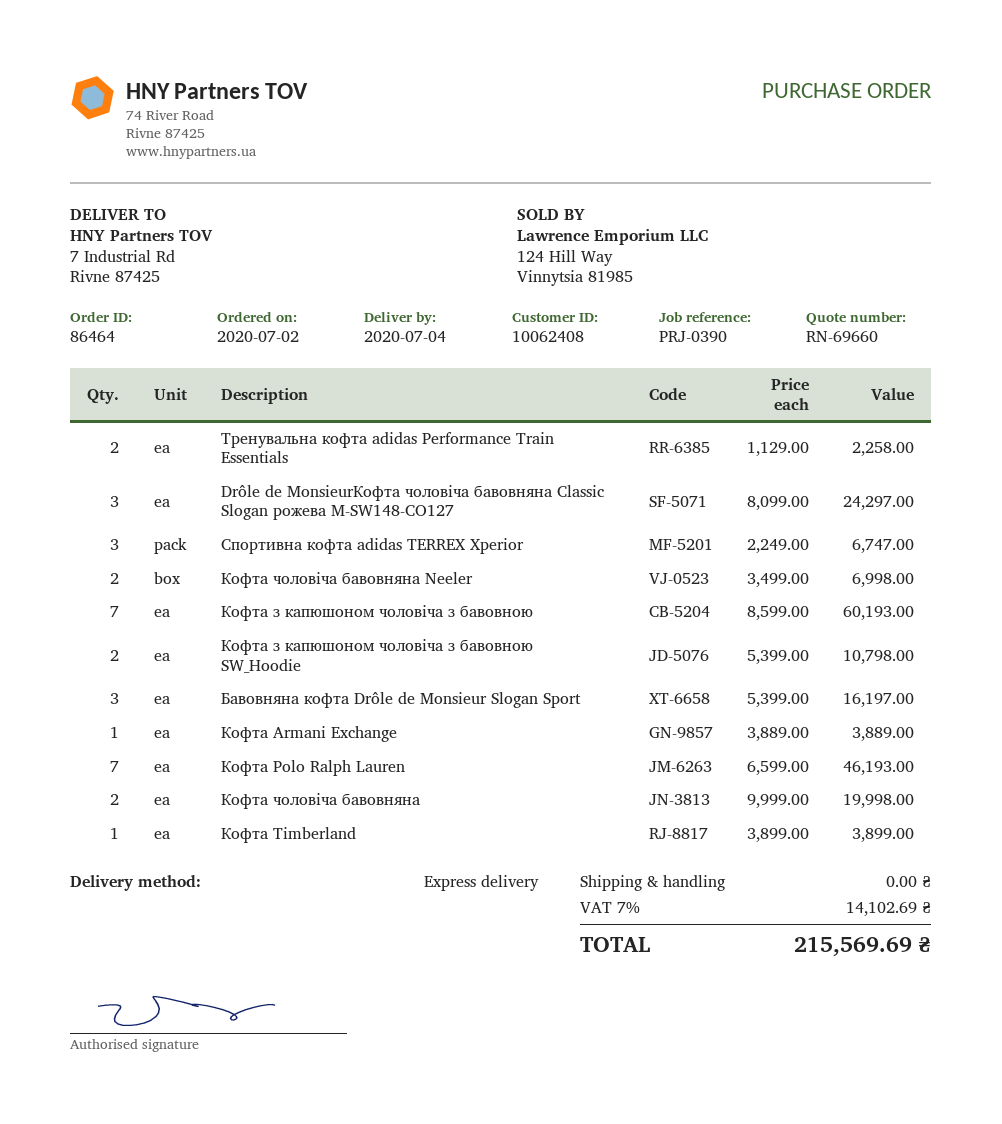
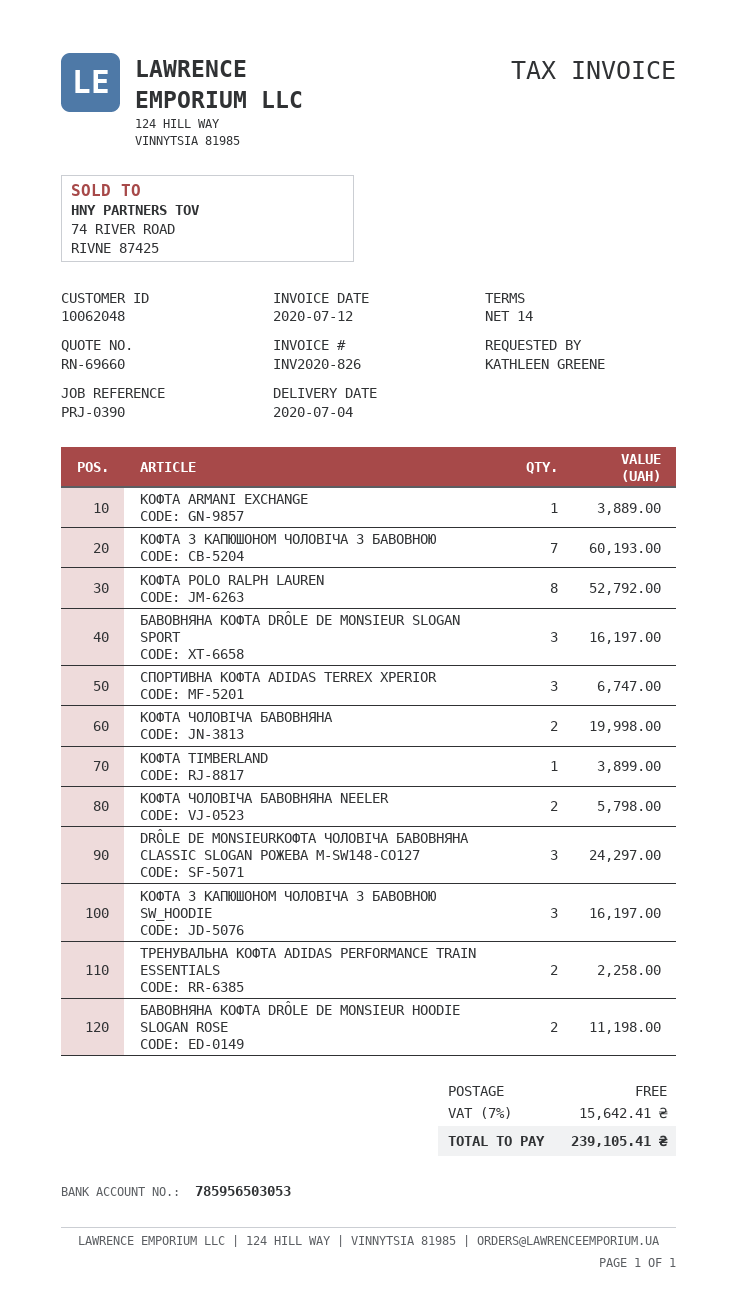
customer number: 10062408 -> 10062048
Кофта чоловіча бавовняна Neeler: 2 for 6998.00 -> 2 for 5798.00
Кофта з капюшоном чоловіча з бавовною SW_Hoodie: 2 for 10798.00 -> 3 for 16197.00
Кофта Polo Ralph Lauren: 7 for 46193.00 -> 8 for 52792.00
БАВОВНЯНА КОФТА DRÔLE DE MONSIEUR HOODIE SLOGAN ROSE: none -> 2 for 11198.00
tax: 7% = 14102.69 -> 7% = 15642.41
total: 215569.69 -> 239105.41

